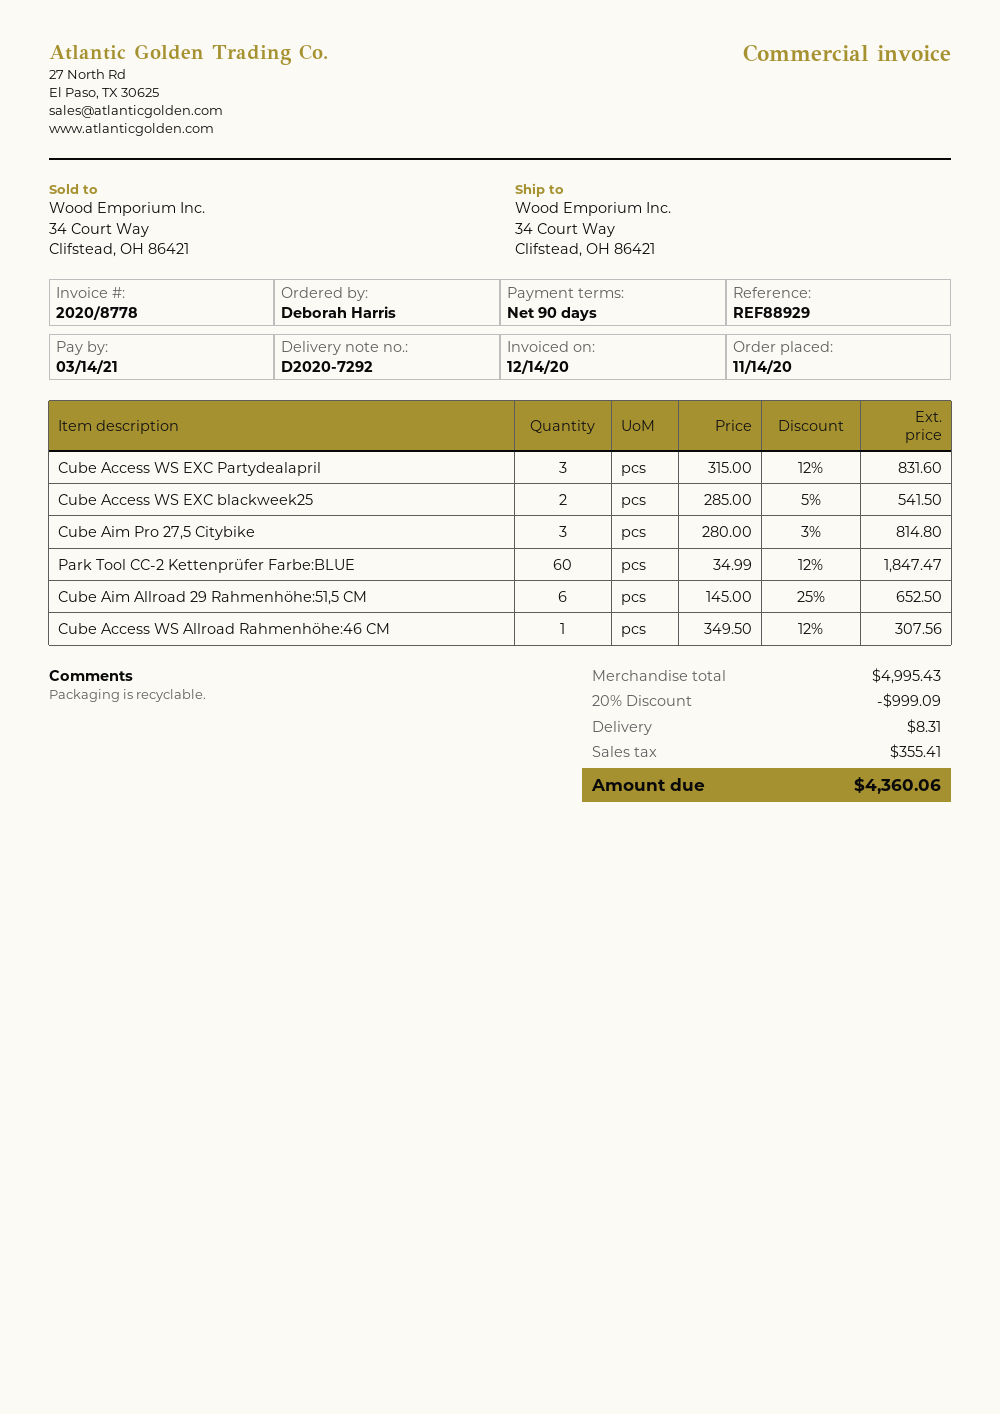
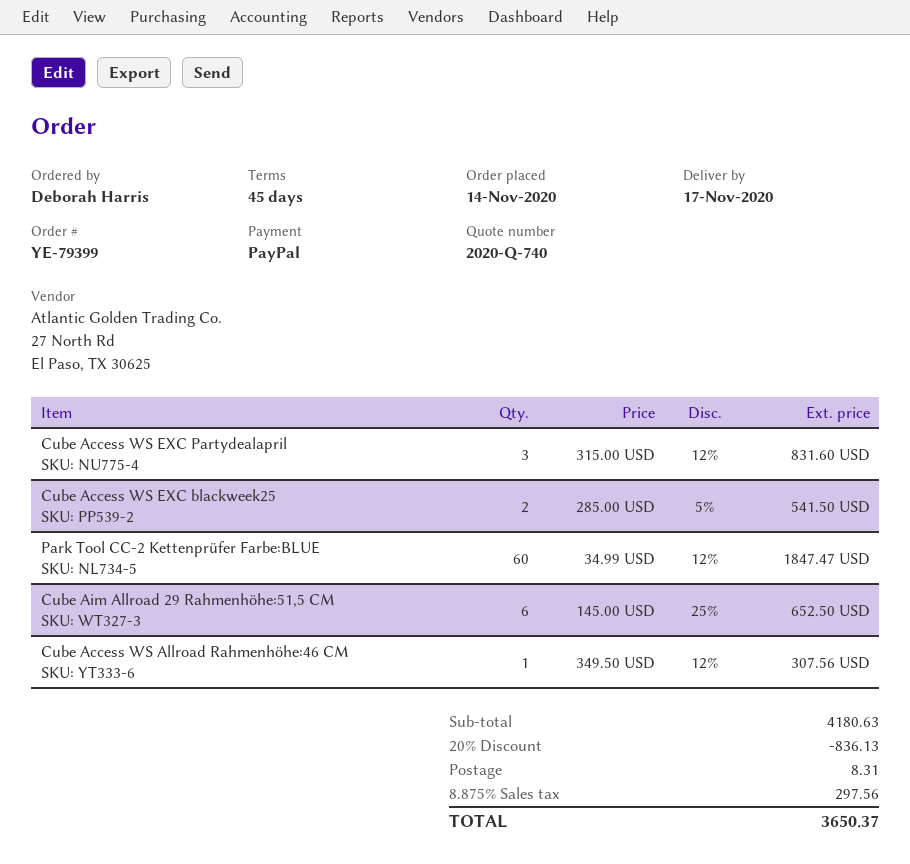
payment terms: 90 days -> 45 days
Cube Aim Pro 27,5 Citybike: 3 x 280.00 - 3% = 814.80 -> none
subtotal: 4995.43 -> 4180.63
discount: 20% = 999.09 -> 20% = 836.13
tax: 355.41 -> 297.56
total: 4360.06 -> 3650.37

